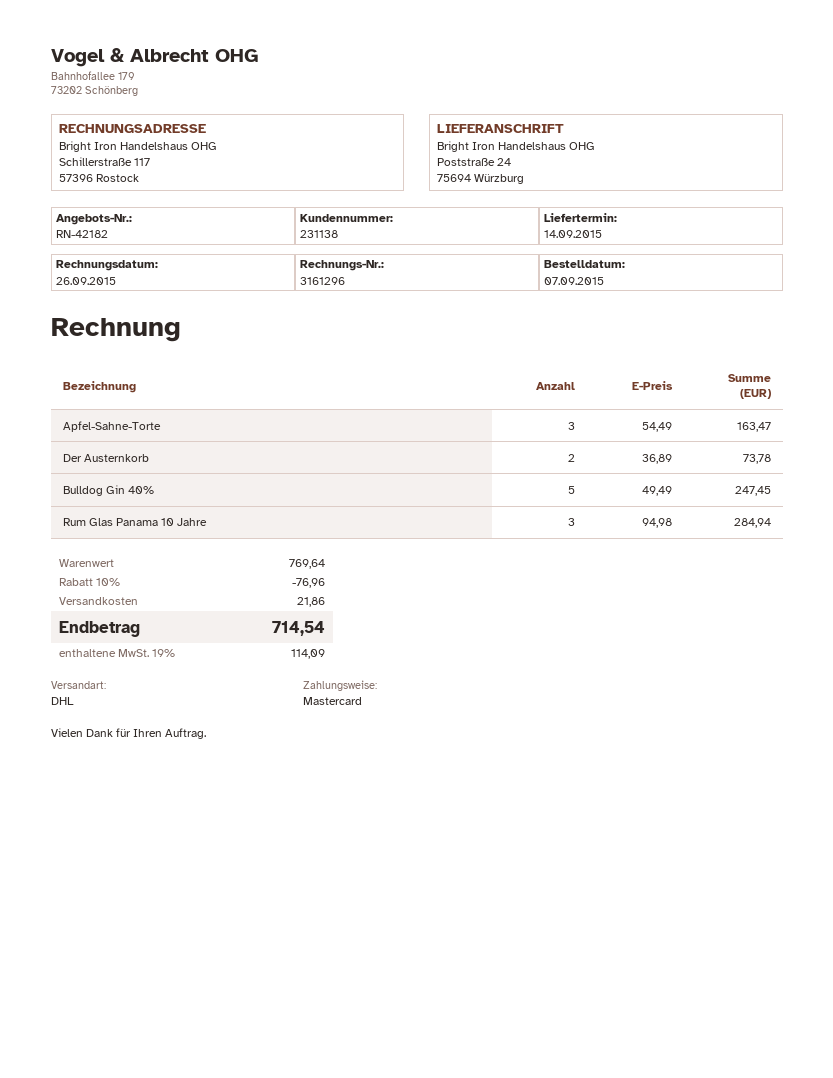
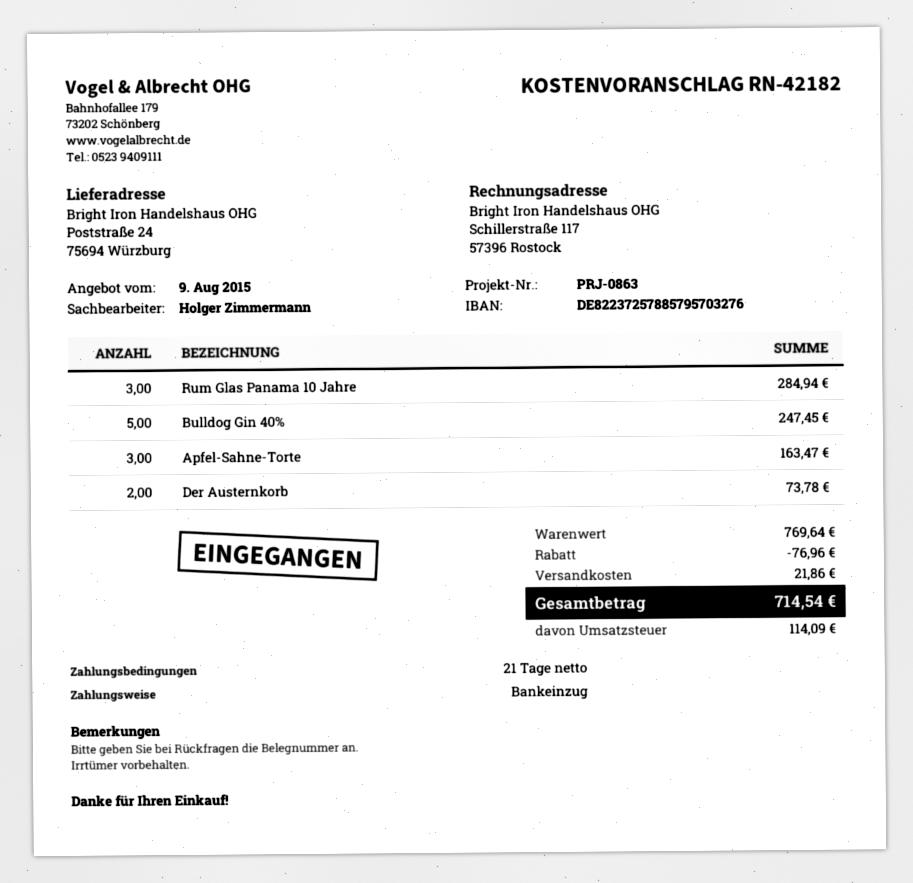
payment method: Mastercard -> direct debit

